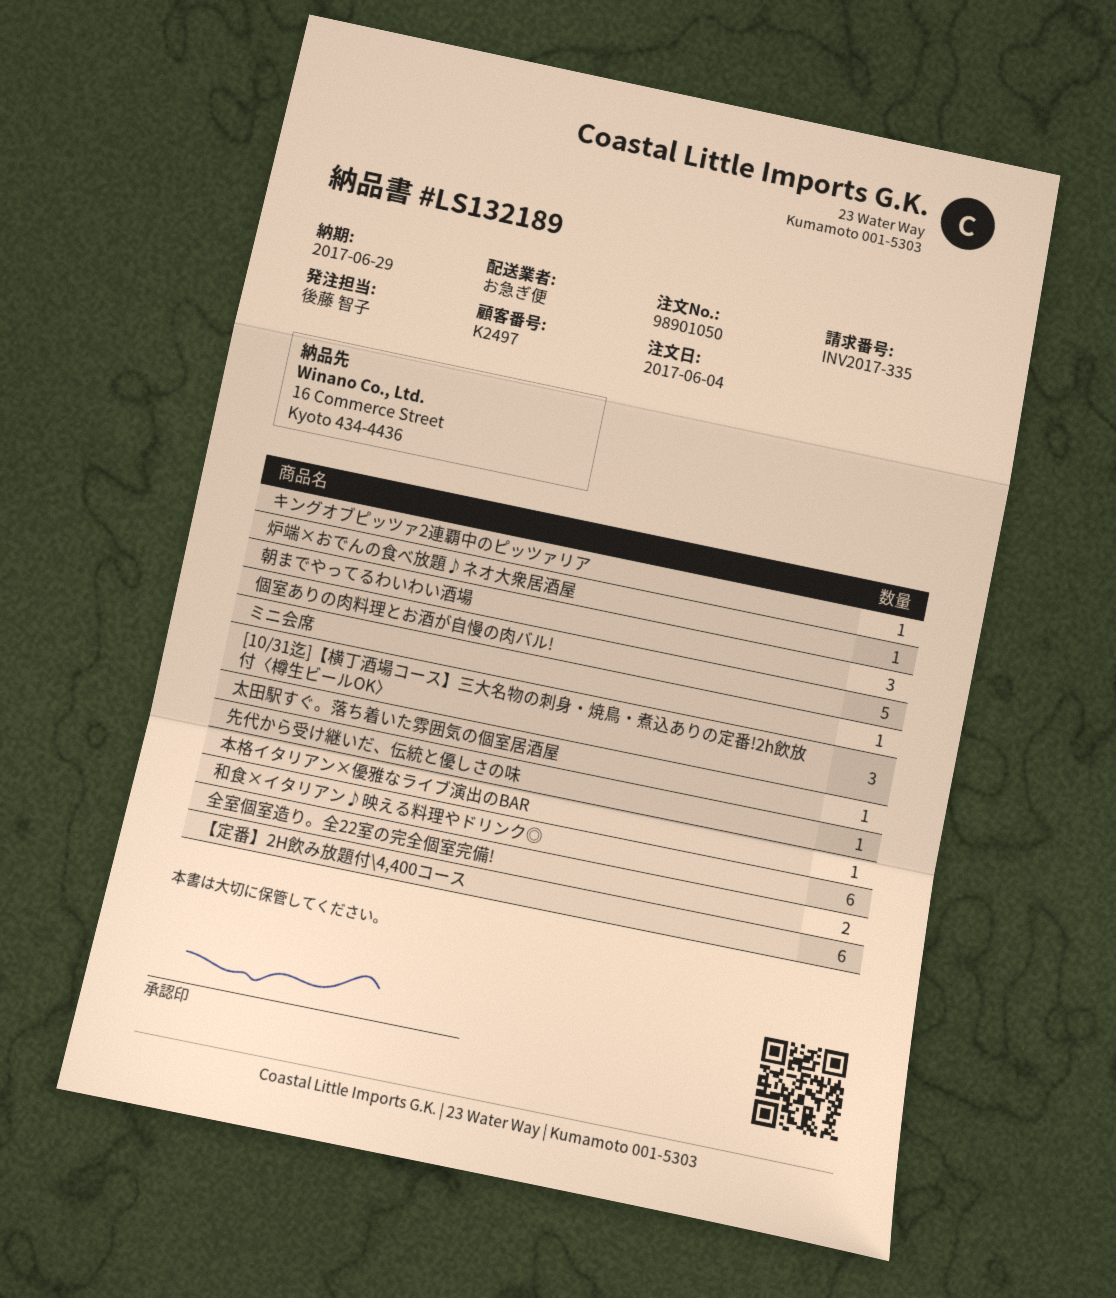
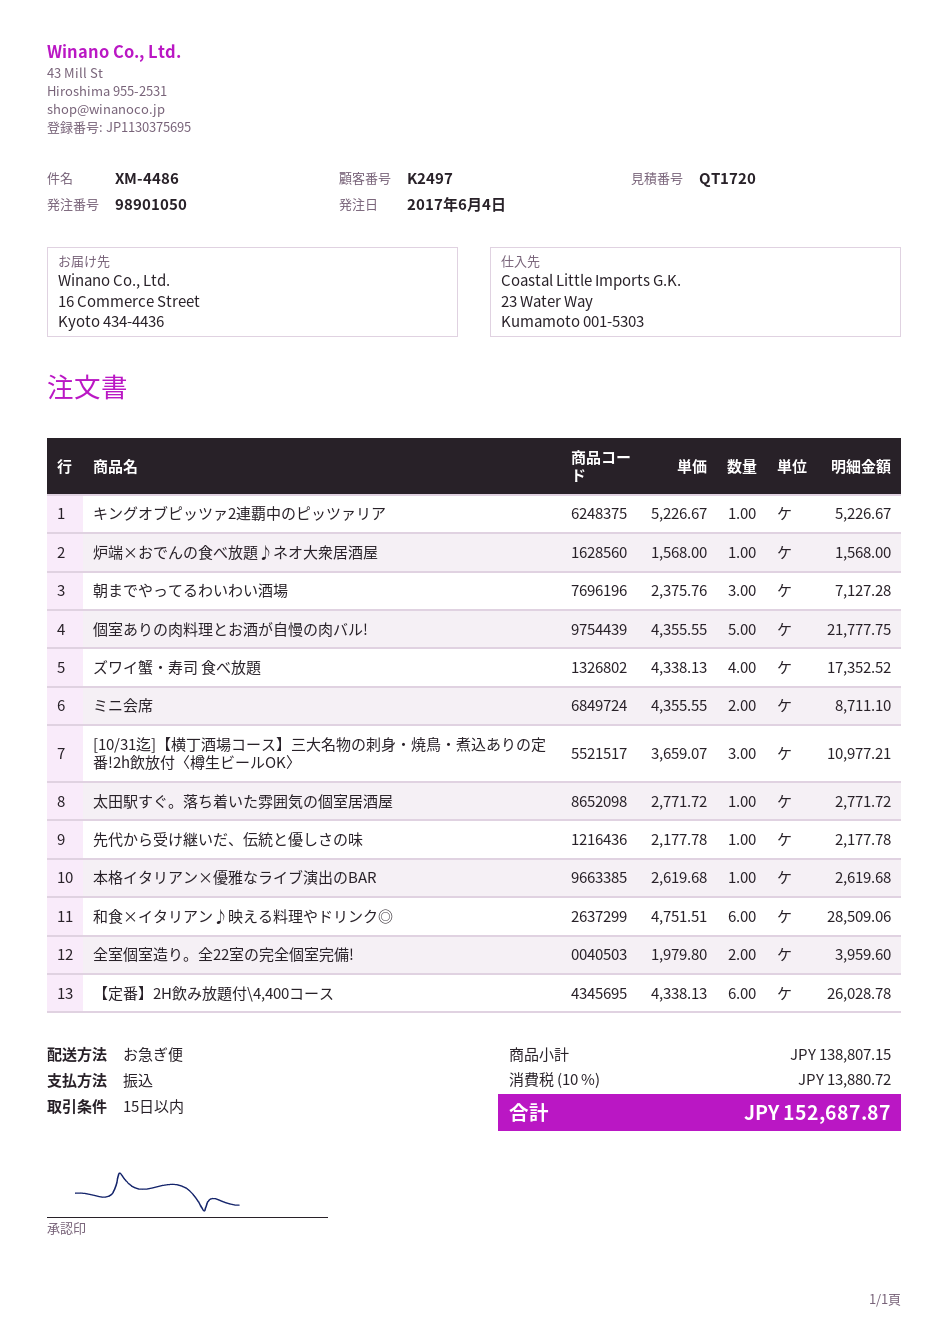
ミニ会席: 1 -> 2
ズワイ蟹・寿司 食べ放題: none -> 4

